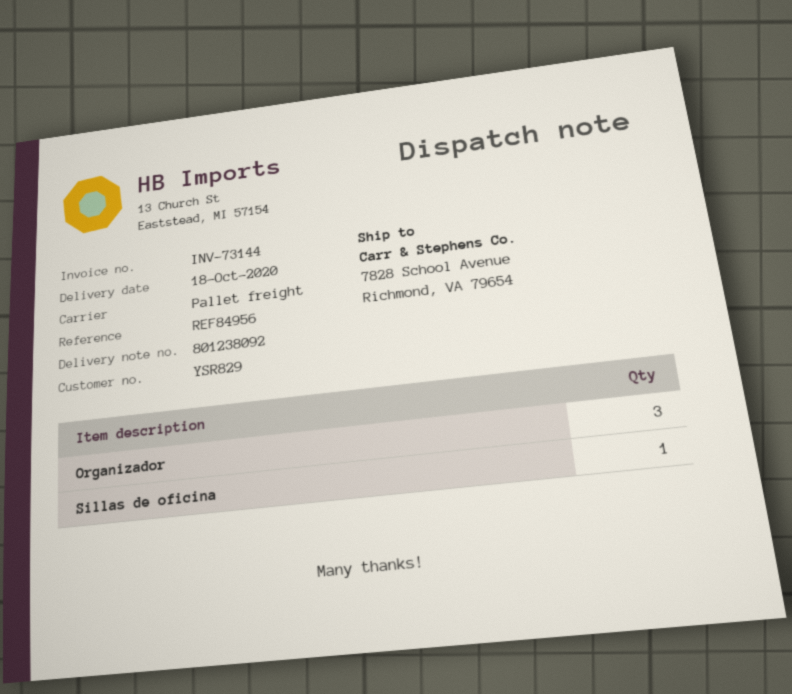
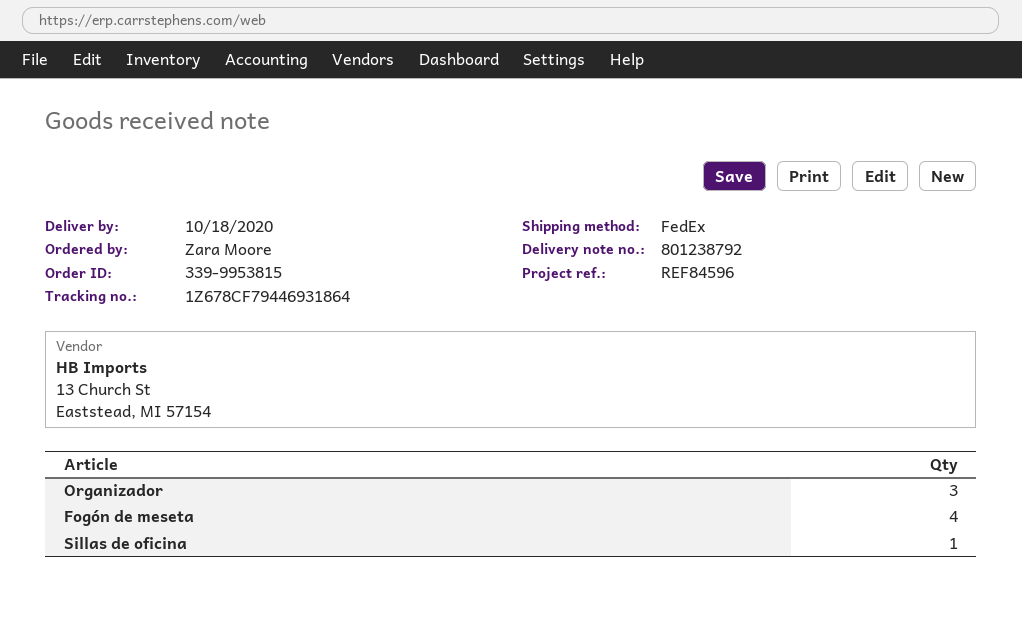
delivery note number: 801238092 -> 801238792
reference: REF84956 -> REF84596
shipping method: pallet freight -> FedEx
Fogón de meseta: none -> 4

